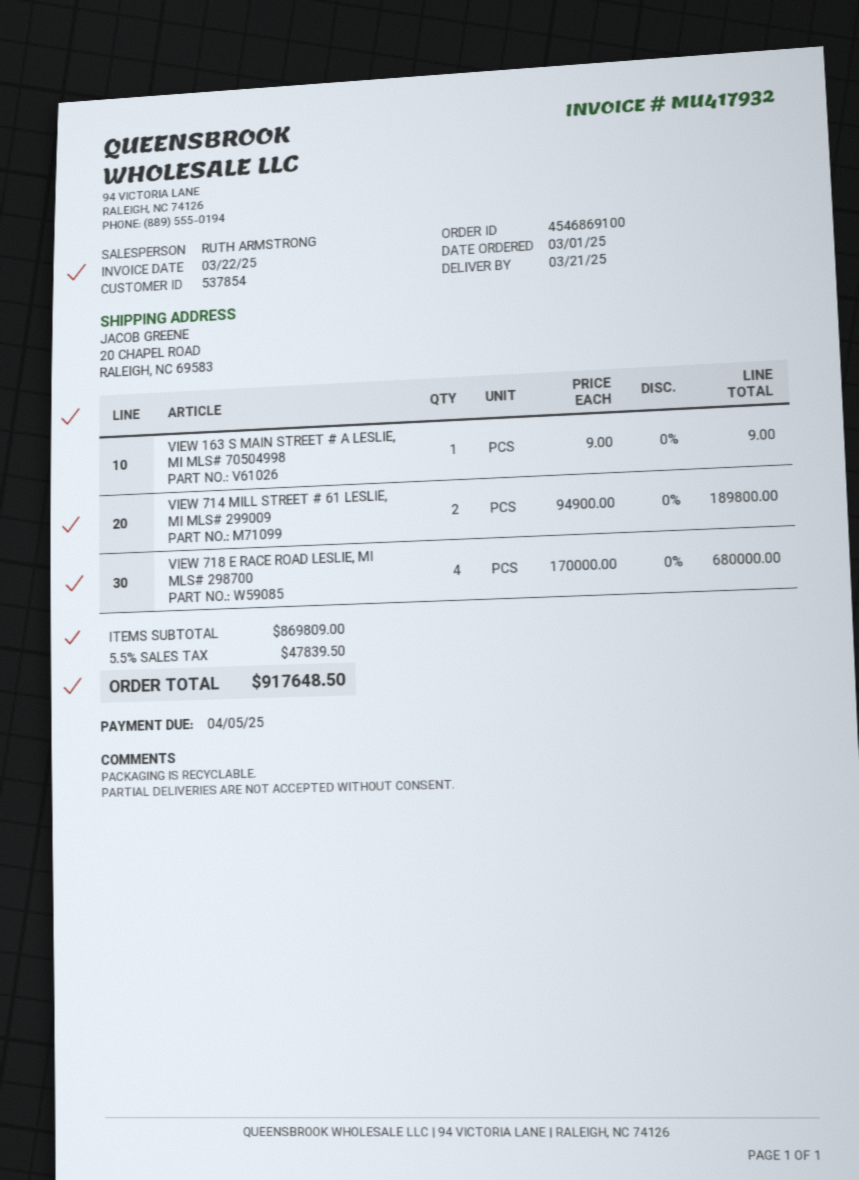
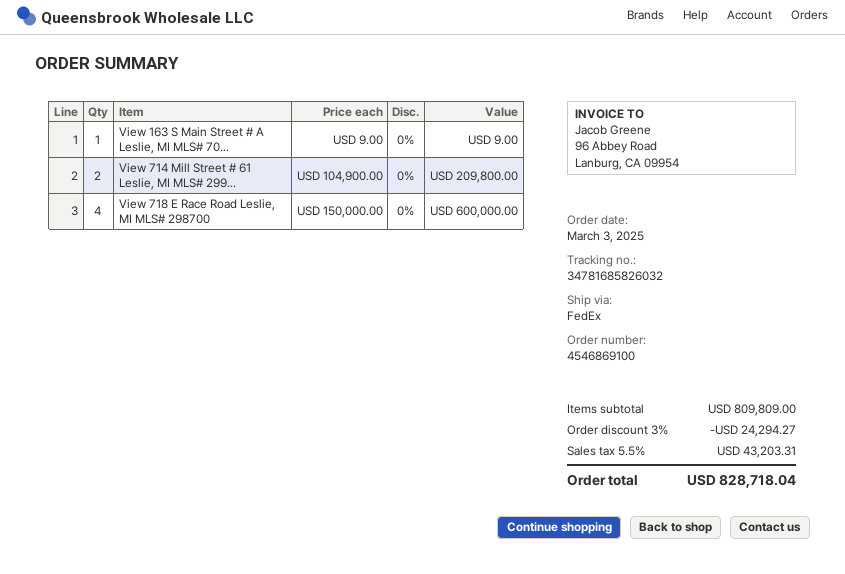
order date: 2025-03-01 -> 2025-03-03
VIEW 714 MILL STREET # 61 LESLIE, MI MLS# 299009: 2 x 94900.00 = 189800.00 -> 2 x 104900.00 = 209800.00
VIEW 718 E RACE ROAD LESLIE, MI MLS# 298700: 4 x 170000.00 = 680000.00 -> 4 x 150000.00 = 600000.00
subtotal: 869809.00 -> 809809.00
discount: none -> 3% = 24294.27
tax: 5.5% = 47839.50 -> 5.5% = 43203.31
total: 917648.50 -> 828718.04

